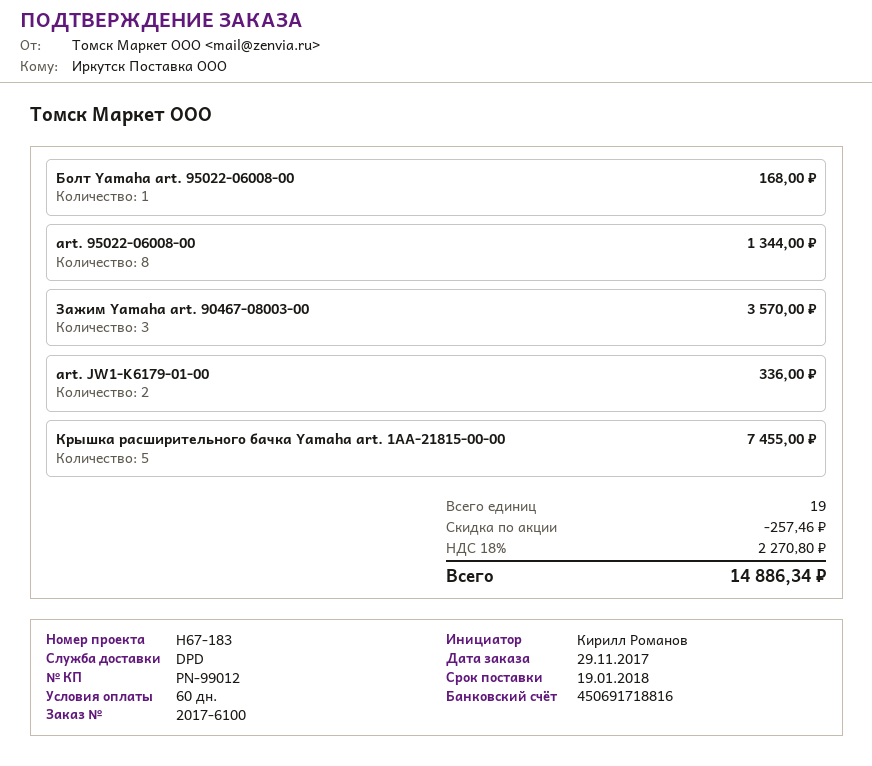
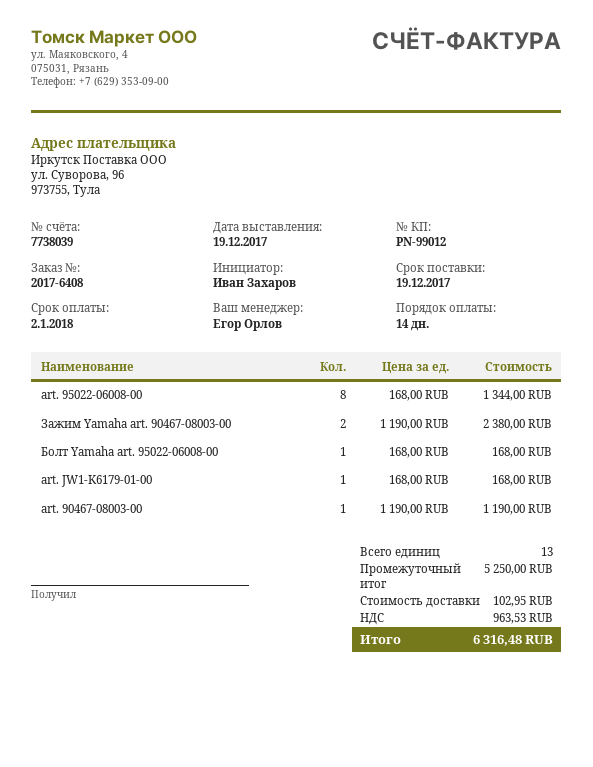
order number: 2017-6100 -> 2017-6408
delivery date: 2018-01-19 -> 2017-12-19
payment terms: 60 days -> 14 days
ordered by: Кирилл Романов -> Иван Захаров
Зажим Yamaha art. 90467-08003-00: 3 for 3570.00 -> 2 for 2380.00
art. JW1-K6179-01-00: 2 for 336.00 -> 1 for 168.00
Крышка расширительного бачка Yamaha art. 1AA-21815-00-00: 5 for 7455.00 -> none
art. 90467-08003-00: none -> 1 for 1190.00
total quantity: 19 -> 13
discount: 257.46 -> none
shipping: none -> 102.95
tax: 2270.80 -> 963.53
total: 14886.34 -> 6316.48

